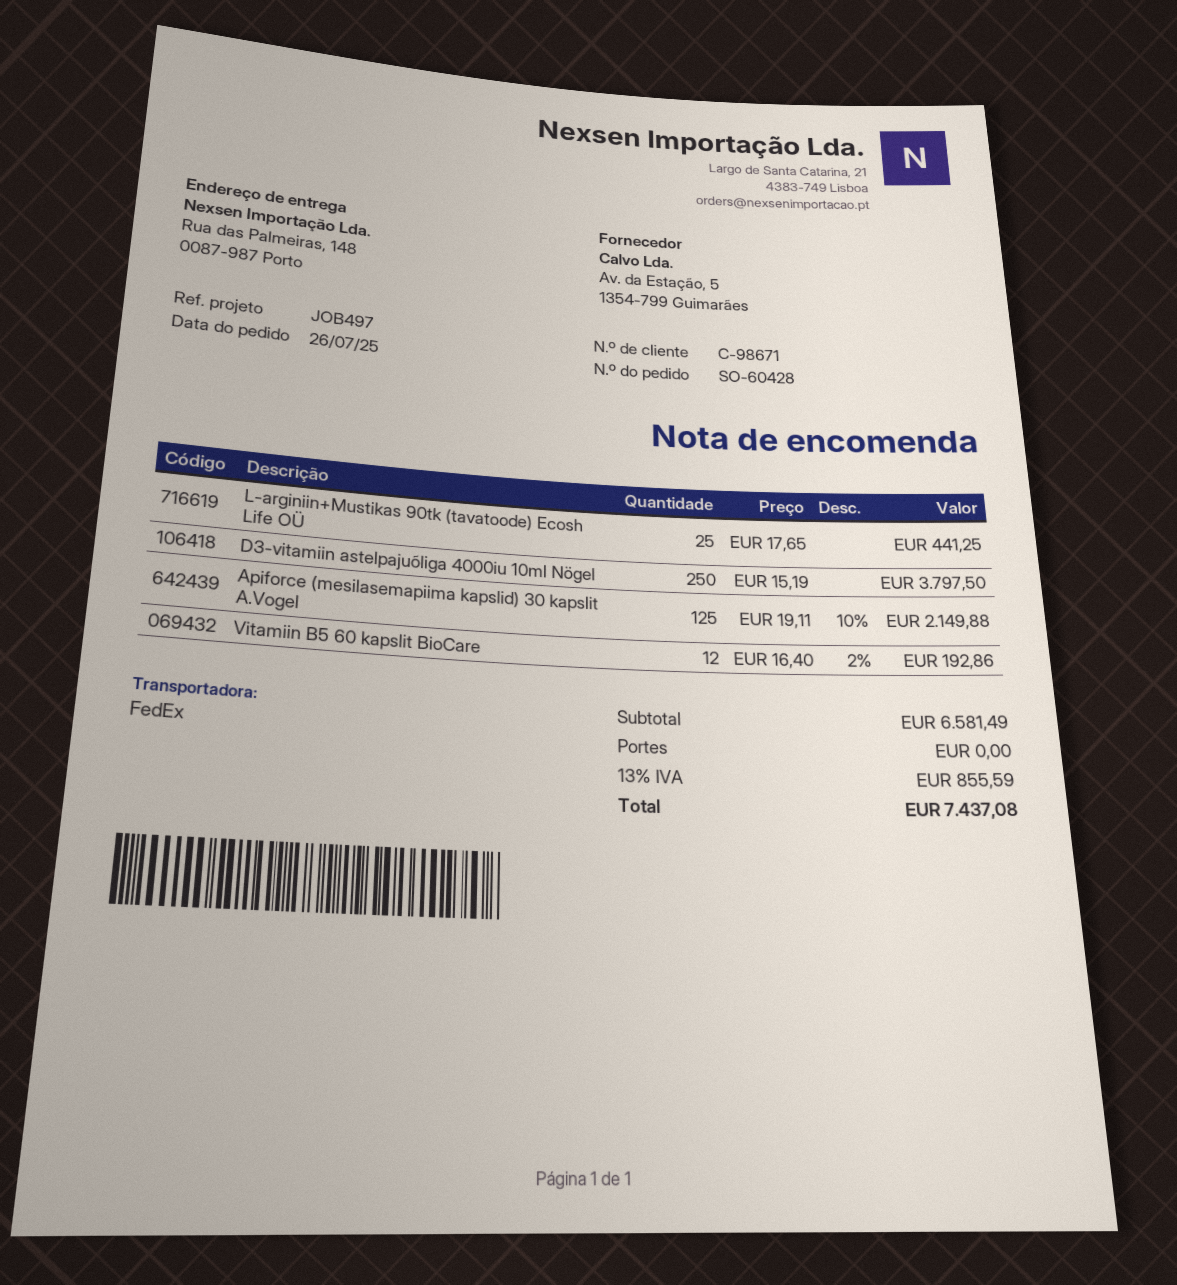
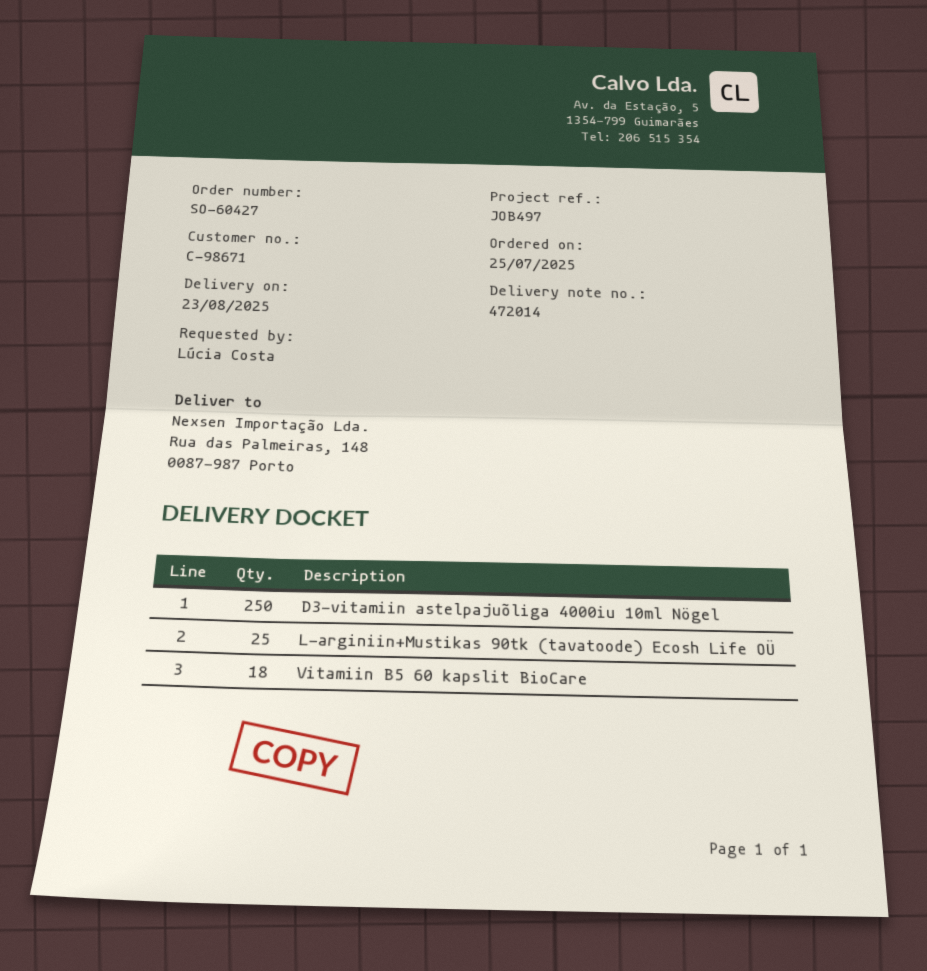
order number: SO-60428 -> SO-60427
order date: 2025-07-26 -> 2025-07-25
Apiforce (mesilasemapiima kapslid) 30 kapslit A.Vogel: 125 -> none
Vitamiin B5 60 kapslit BioCare: 12 -> 18

